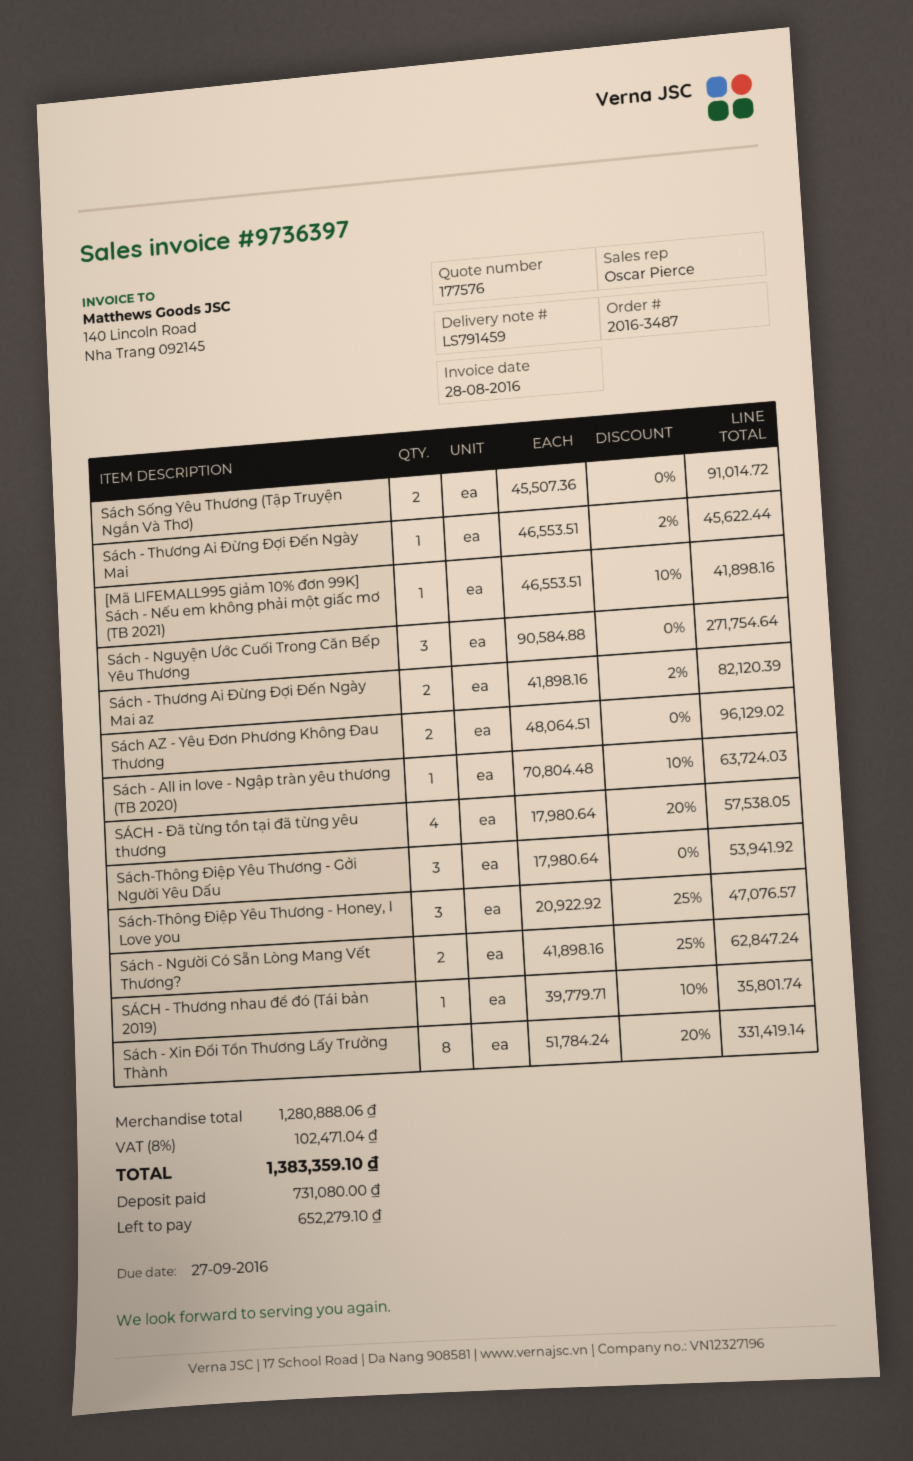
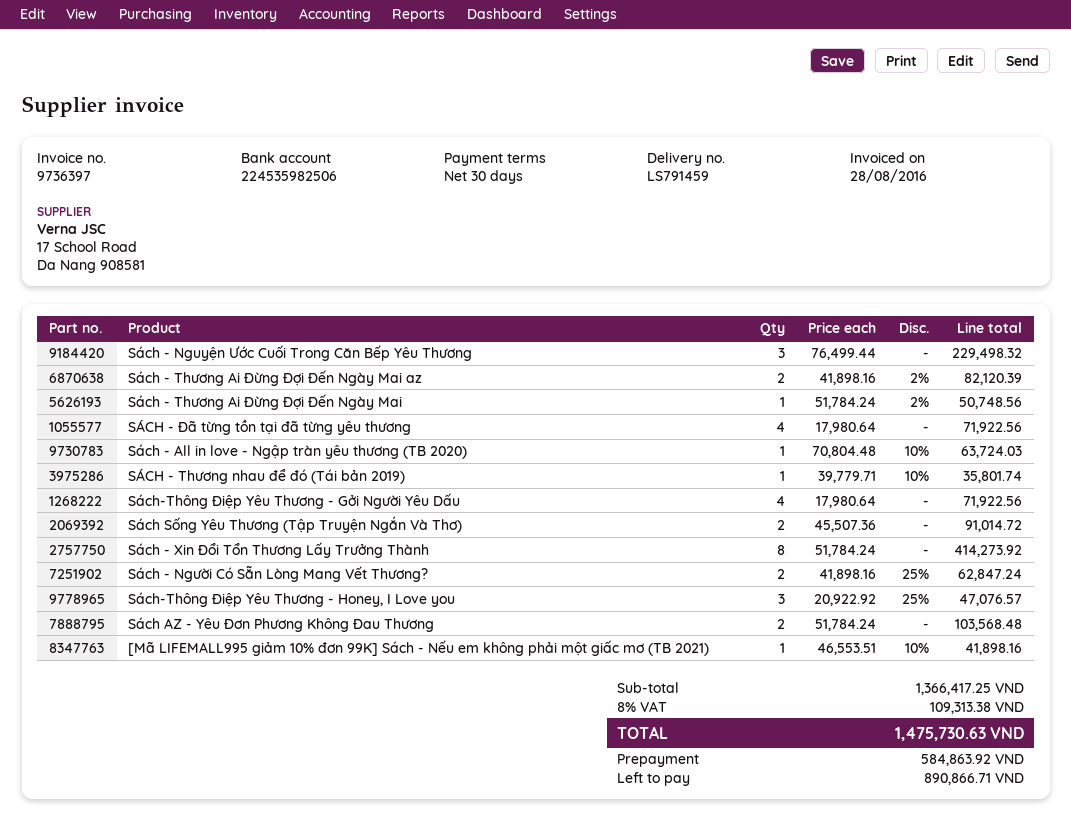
Sách - Thương Ai Đừng Đợi Đến Ngày Mai: 1 x 46553.51 - 2% = 45622.44 -> 1 x 51784.24 - 2% = 50748.56
Sách - Nguyện Ước Cuối Trong Căn Bếp Yêu Thương: 3 x 90584.88 = 271754.64 -> 3 x 76499.44 = 229498.32
Sách AZ - Yêu Đơn Phương Không Đau Thương: 2 x 48064.51 = 96129.02 -> 2 x 51784.24 = 103568.48
SÁCH - Đã từng tồn tại đã từng yêu thương: 4 x 17980.64 - 20% = 57538.05 -> 4 x 17980.64 = 71922.56
Sách-Thông Điệp Yêu Thương - Gởi Người Yêu Dấu: 3 x 17980.64 = 53941.92 -> 4 x 17980.64 = 71922.56
Sách - Xin Đổi Tổn Thương Lấy Trưởng Thành: 8 x 51784.24 - 20% = 331419.14 -> 8 x 51784.24 = 414273.92
subtotal: 1280888.06 -> 1366417.25
tax: 8% = 102471.04 -> 8% = 109313.38
total: 1383359.10 -> 1475730.63
deposit: 731080.00 -> 584863.92
balance: 652279.10 -> 890866.71

